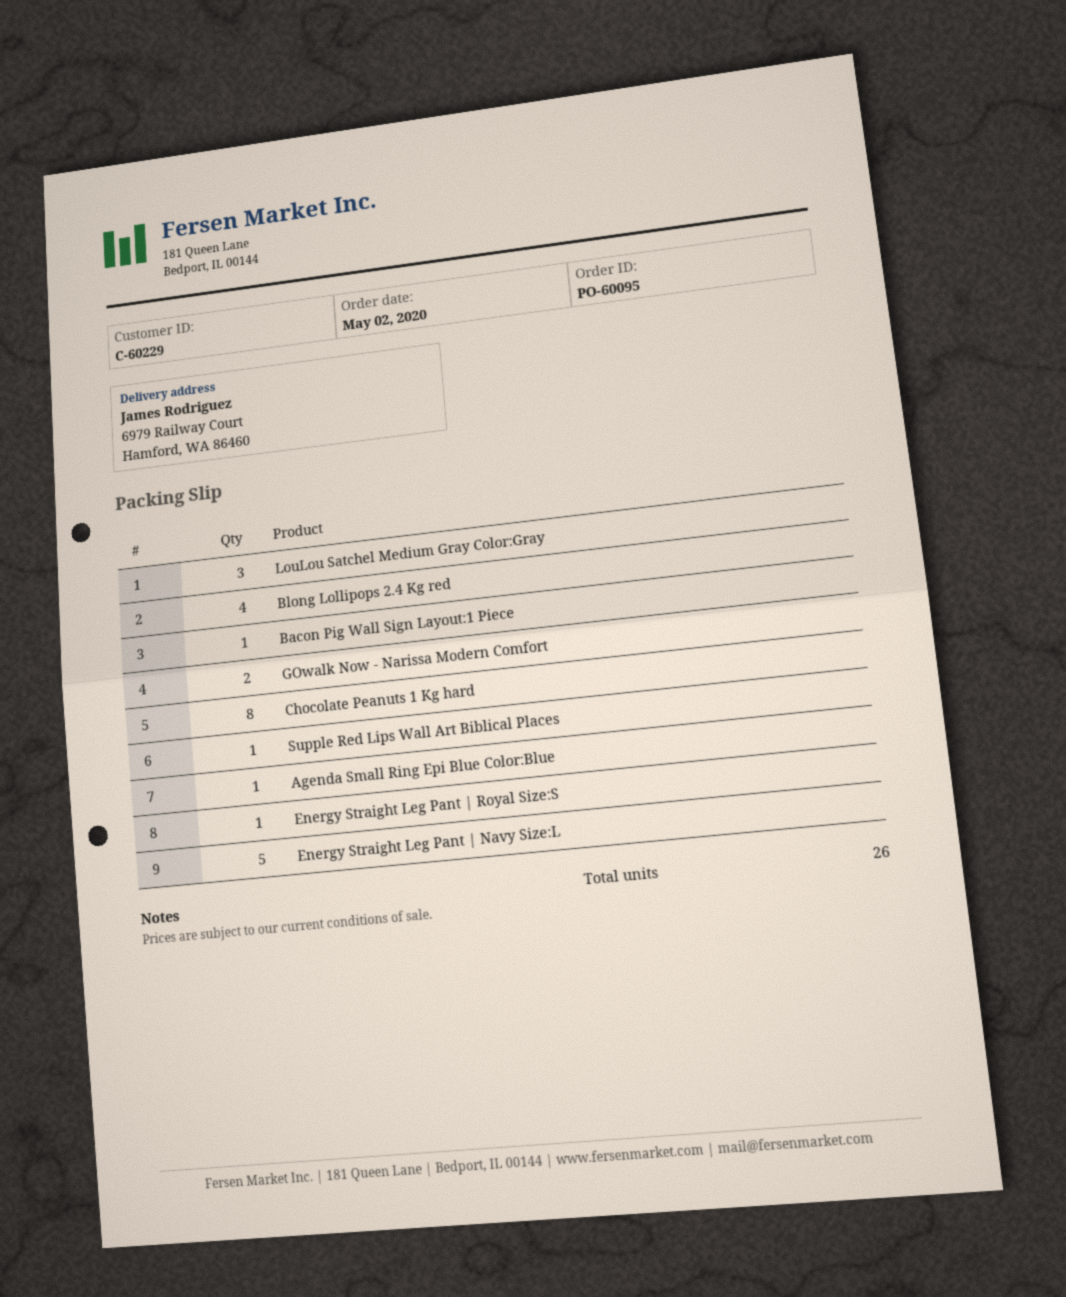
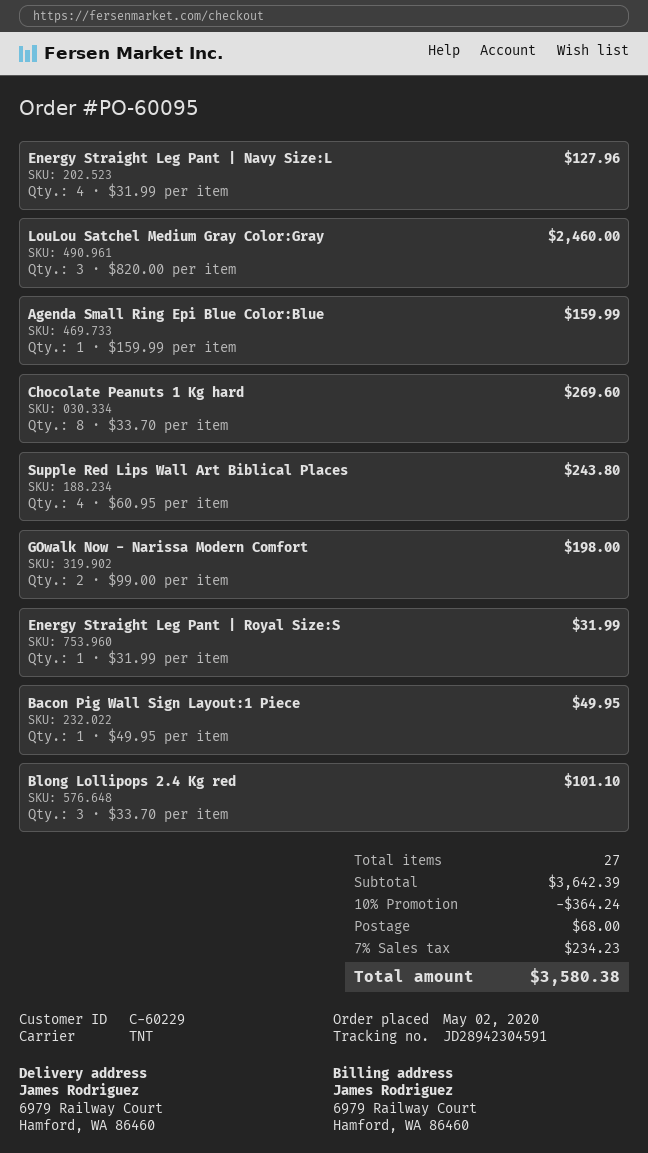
Blong Lollipops 2.4 Kg red: 4 -> 3
Supple Red Lips Wall Art Biblical Places: 1 -> 4
Energy Straight Leg Pant | Navy Size:L: 5 -> 4
total quantity: 26 -> 27

